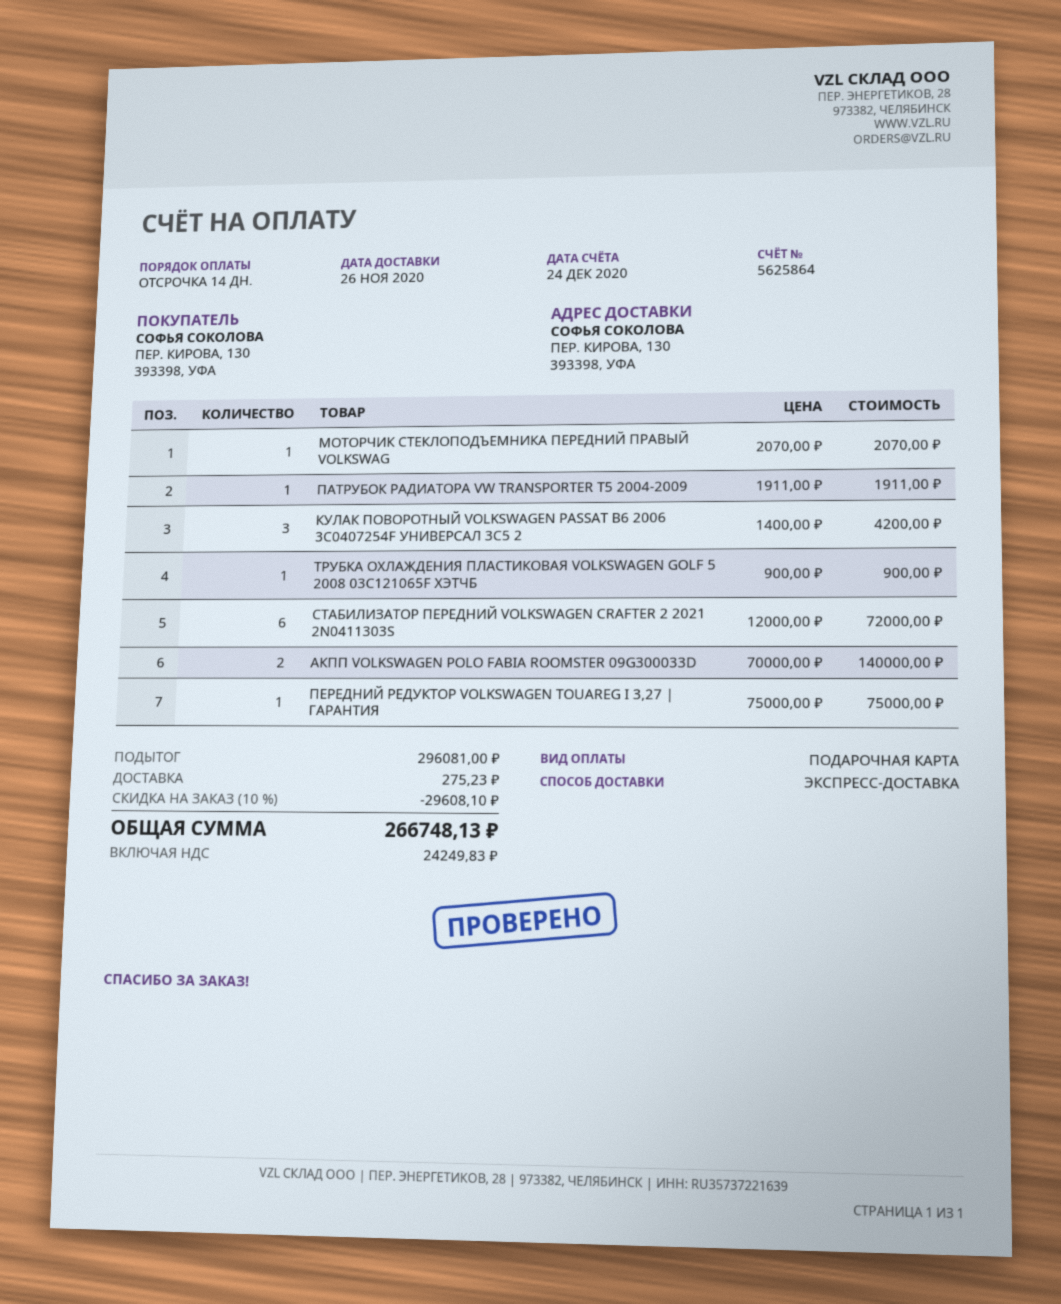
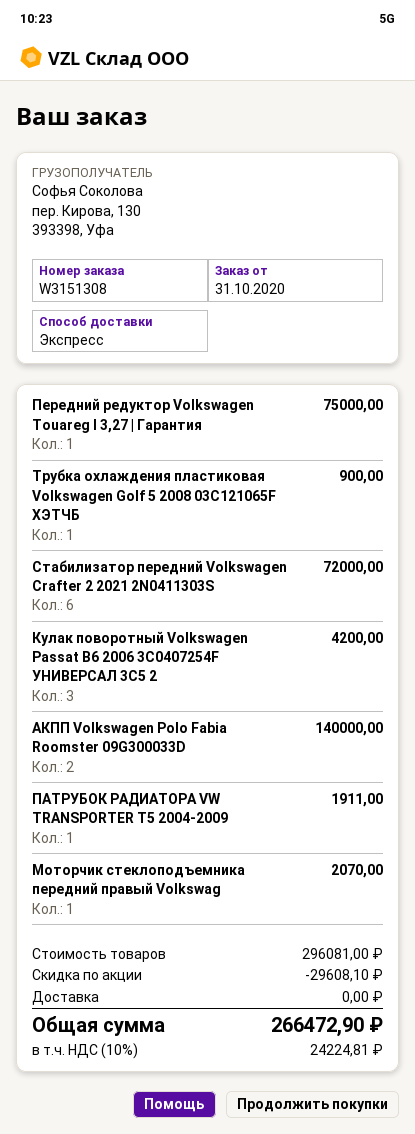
shipping: 275.23 -> 0.00
tax: 24249.83 -> 24224.81
total: 266748.13 -> 266472.90

